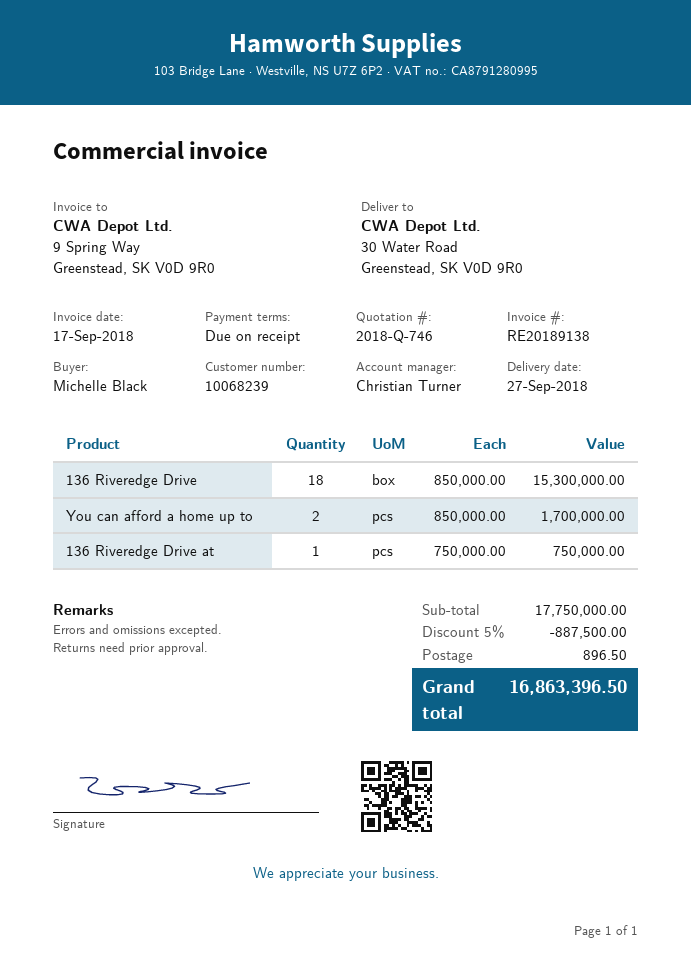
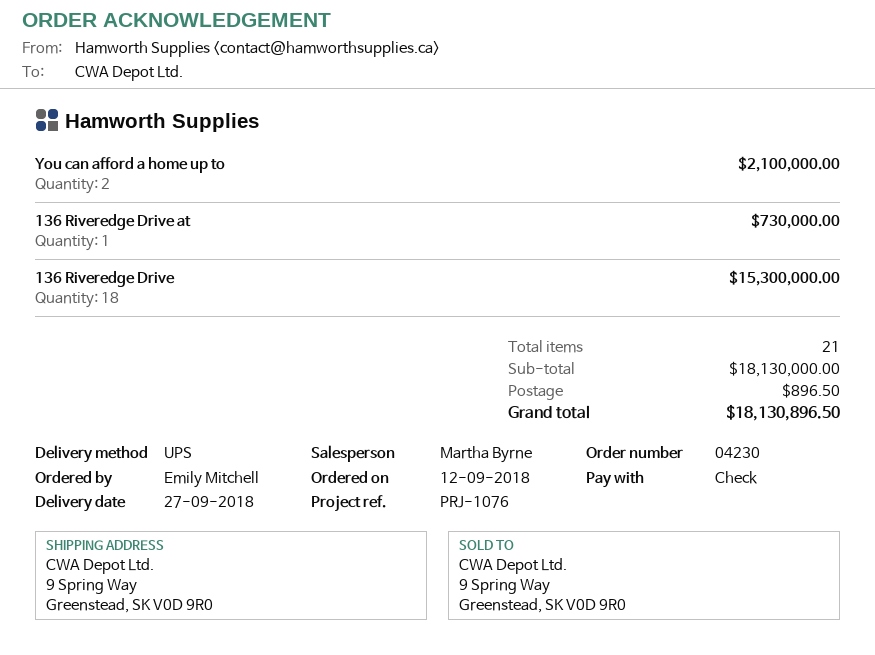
ordered by: Michelle Black -> Emily Mitchell
sales rep: Christian Turner -> Martha Byrne
ship to: 30 Water Road, Greenstead, SK V0D 9R0 -> 9 Spring Way, Greenstead, SK V0D 9R0
You can afford a home up to: 2 for 1700000.00 -> 2 for 2100000.00
136 Riveredge Drive at: 1 for 750000.00 -> 1 for 730000.00
subtotal: 17750000.00 -> 18130000.00
discount: 5% = 887500.00 -> none
total: 16863396.50 -> 18130896.50

